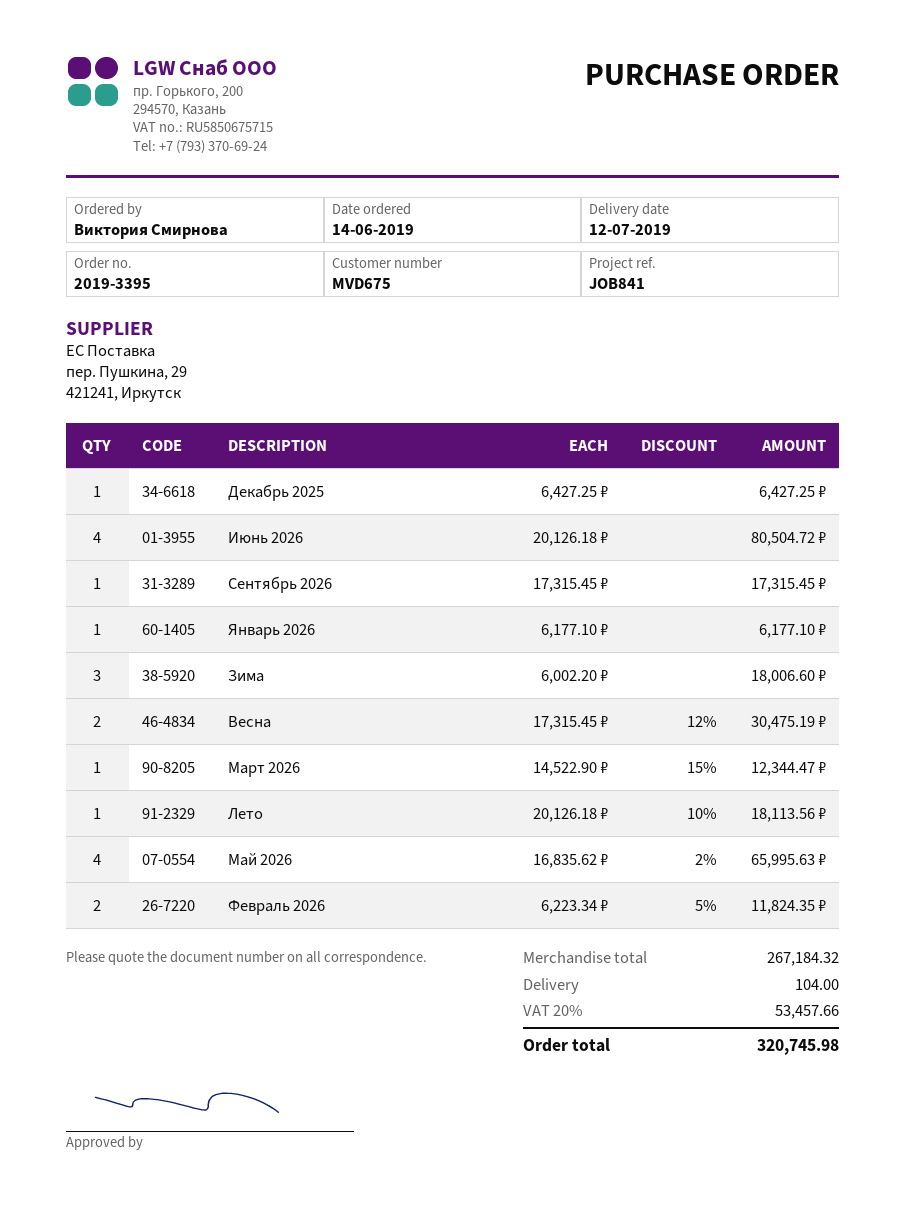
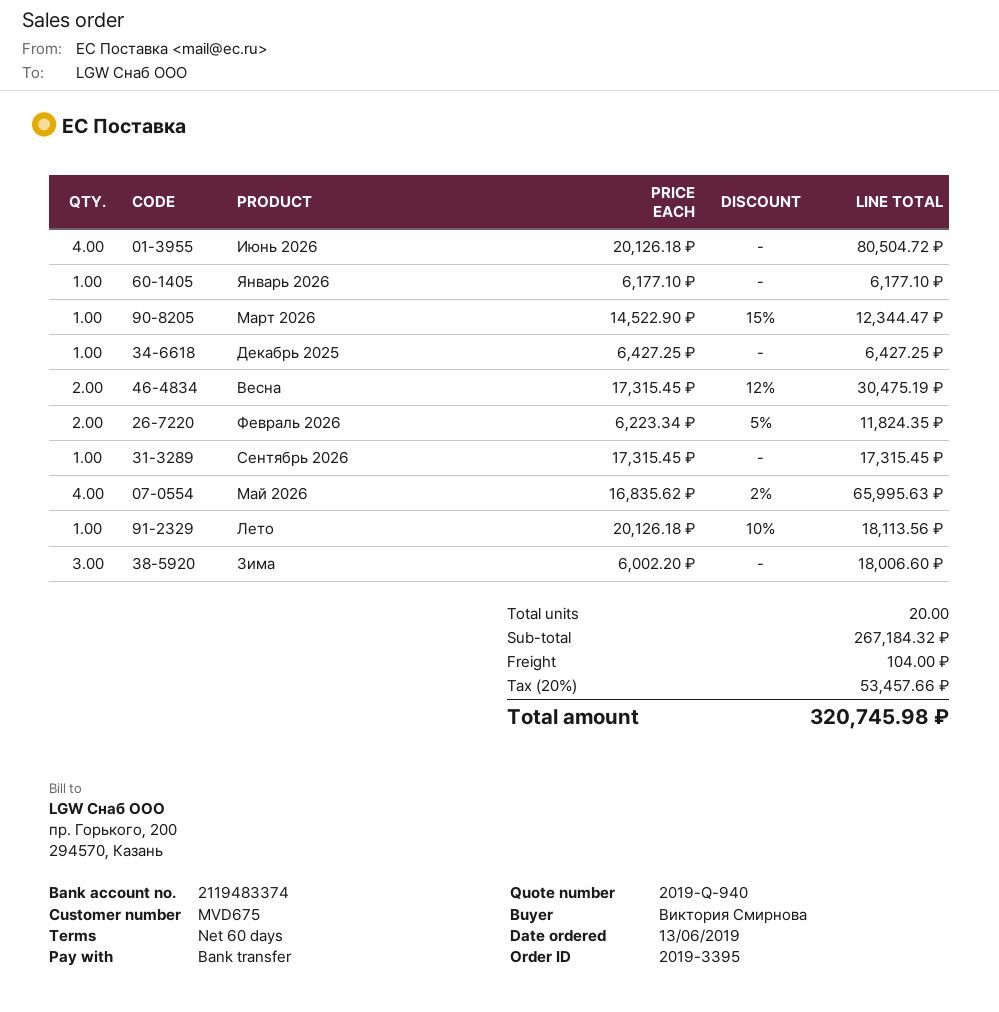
order date: 2019-06-14 -> 2019-06-13

